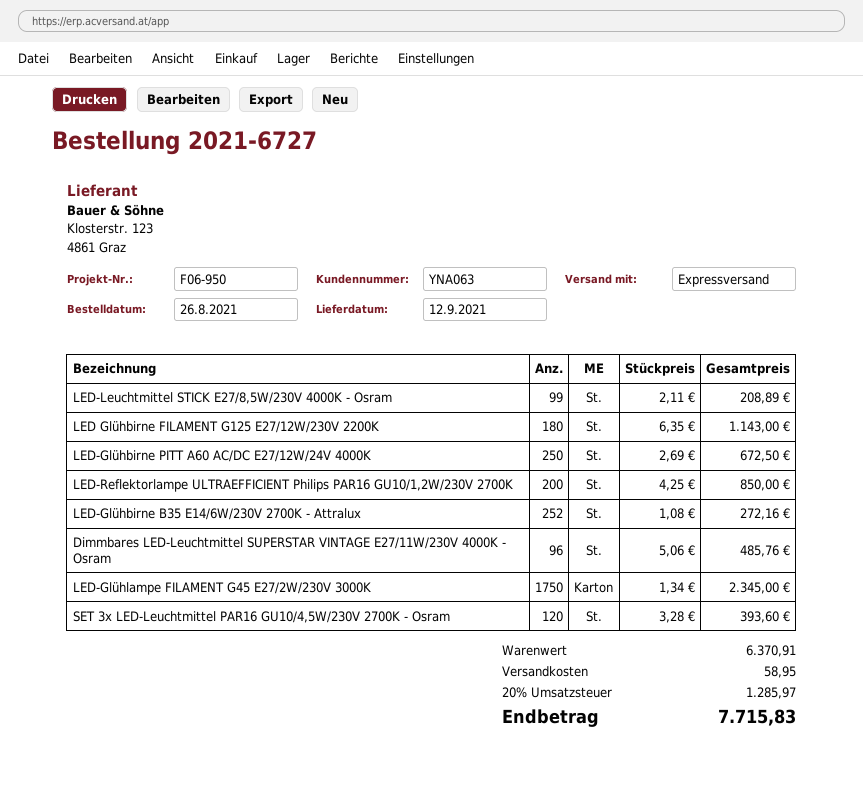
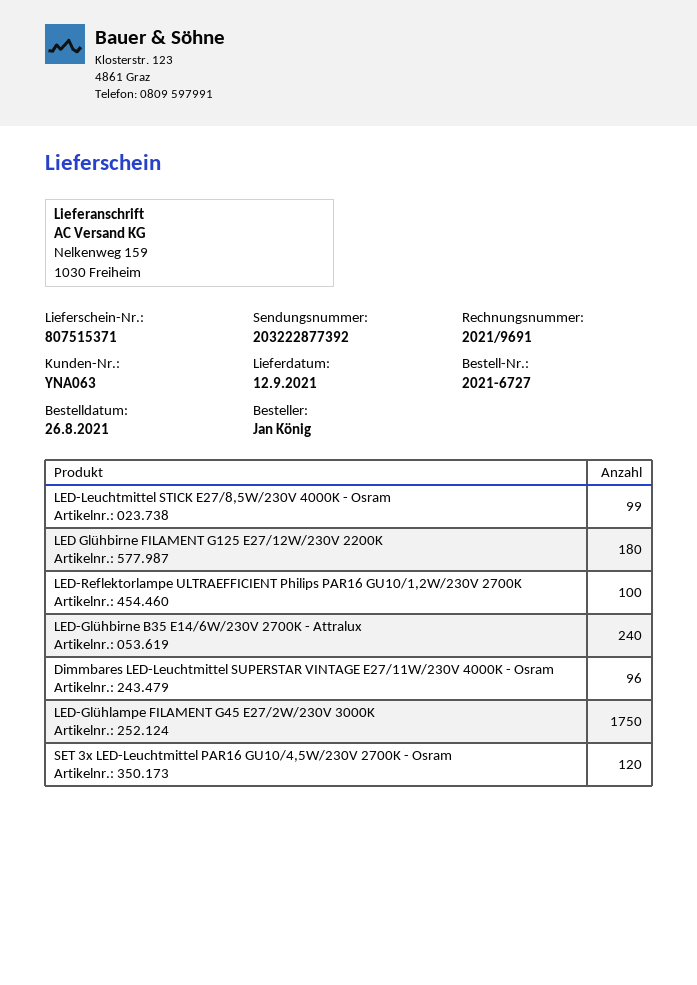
LED-Glühbirne PITT A60 AC/DC E27/12W/24V 4000K: 250 -> none
LED-Reflektorlampe ULTRAEFFICIENT Philips PAR16 GU10/1,2W/230V 2700K: 200 -> 100
LED-Glühbirne B35 E14/6W/230V 2700K - Attralux: 252 -> 240

